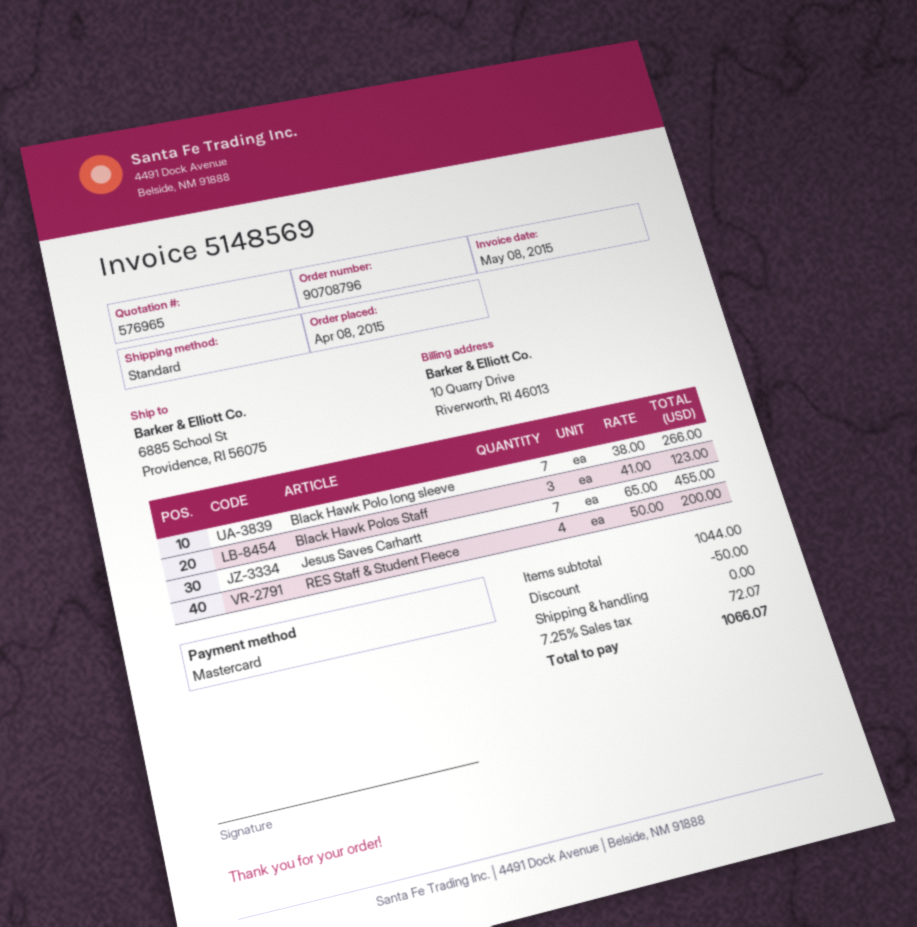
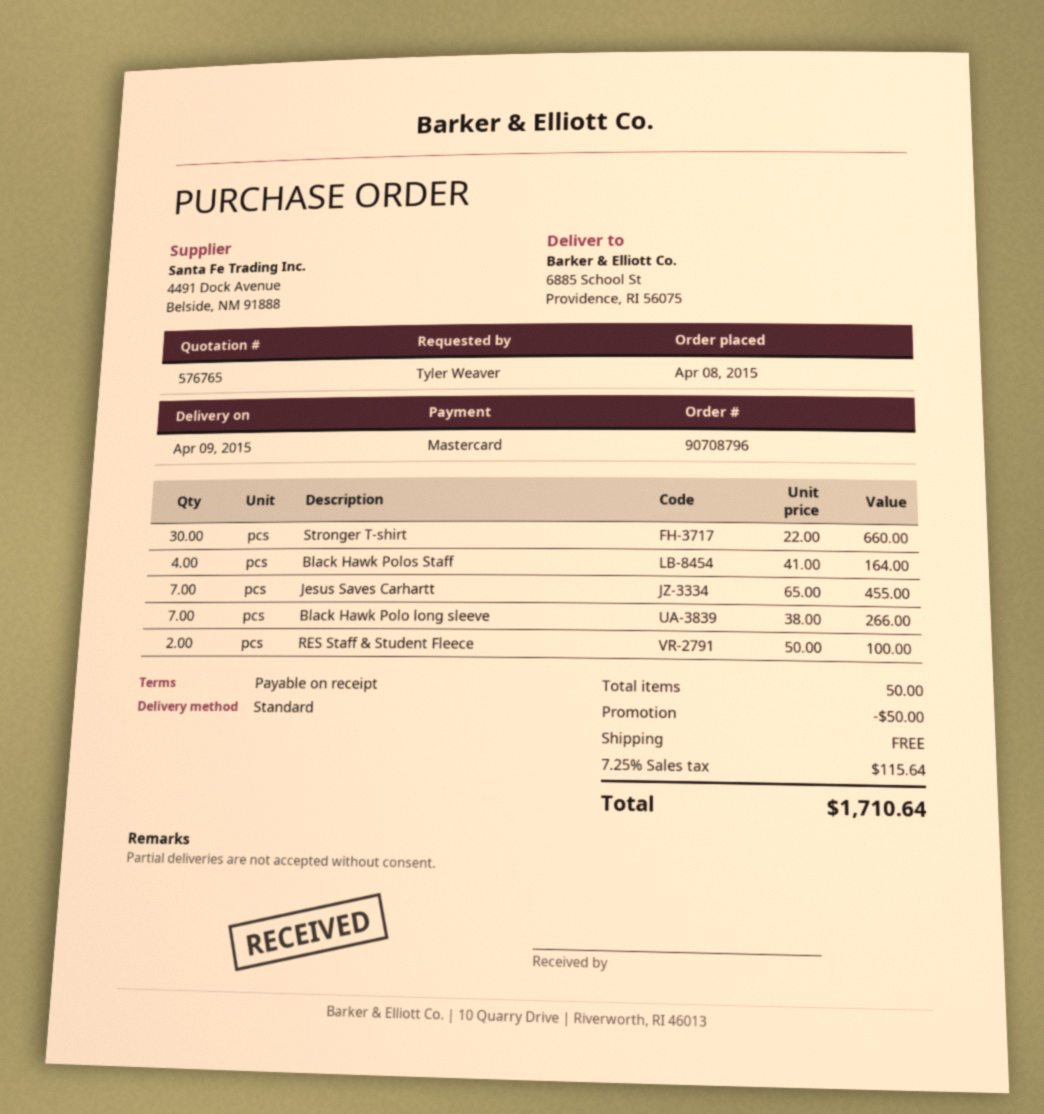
quote number: 576965 -> 576765
Black Hawk Polos Staff: 3 x 41.00 = 123.00 -> 4 x 41.00 = 164.00
RES Staff & Student Fleece: 4 x 50.00 = 200.00 -> 2 x 50.00 = 100.00
Stronger T-shirt: none -> 30 x 22.00 = 660.00
tax: 7.25% = 72.07 -> 7.25% = 115.64
total: 1066.07 -> 1710.64

